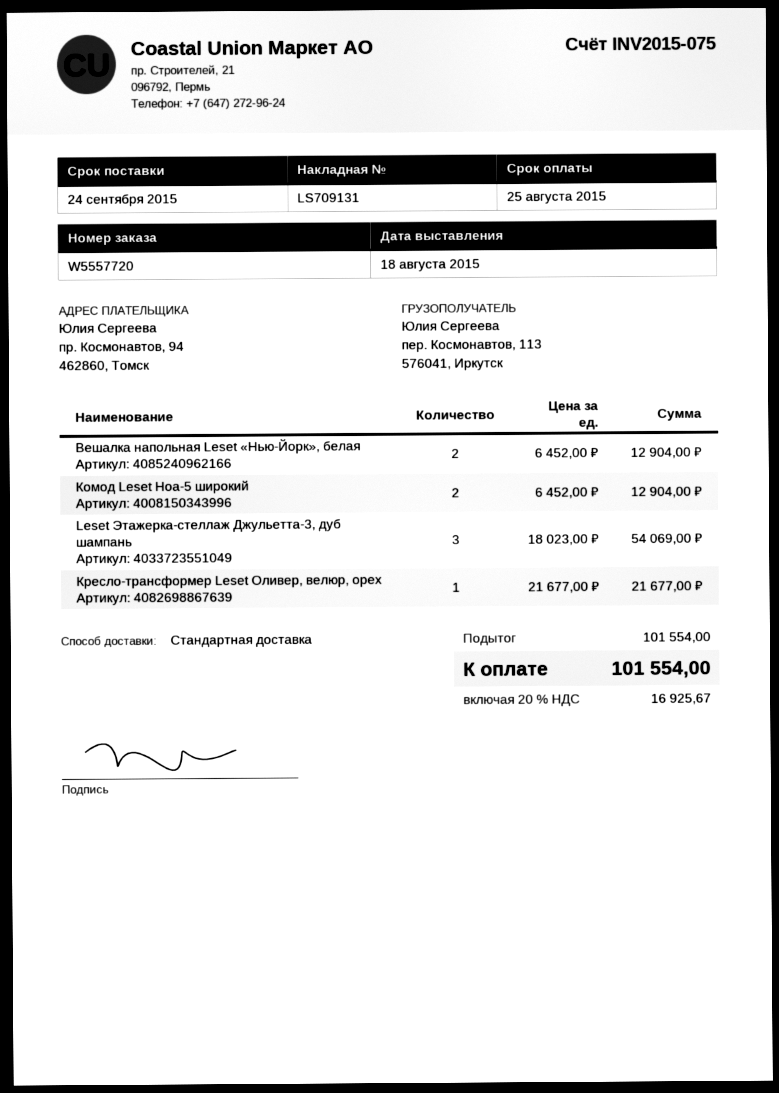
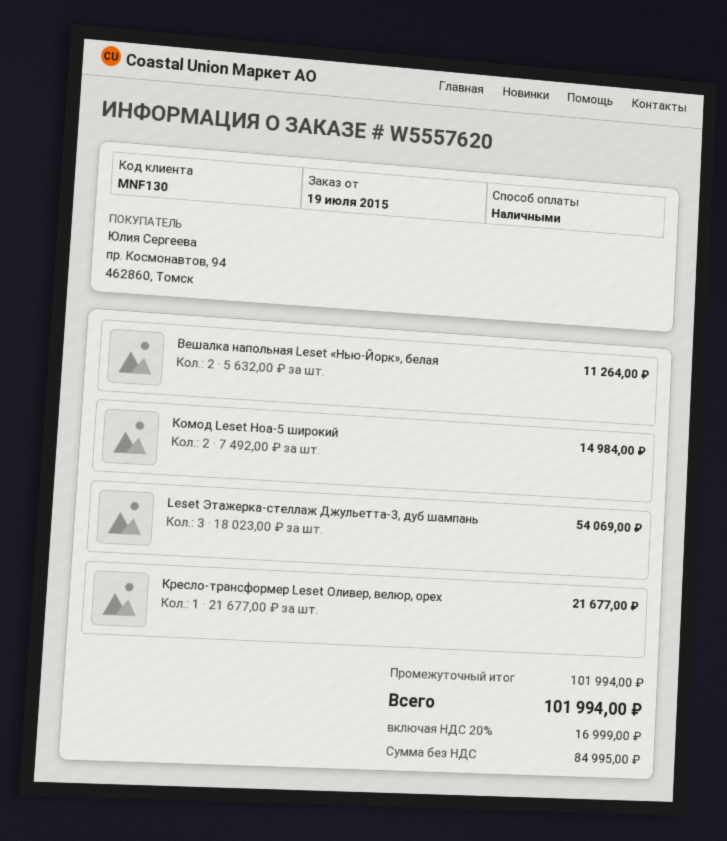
order number: W5557720 -> W5557620
Вешалка напольная Leset «Нью-Йорк», белая: 2 x 6452.00 = 12904.00 -> 2 x 5632.00 = 11264.00
Комод Leset Ноа-5 широкий: 2 x 6452.00 = 12904.00 -> 2 x 7492.00 = 14984.00
subtotal: 101554.00 -> 101994.00
tax: 20% = 16925.67 -> 20% = 16999.00
total: 101554.00 -> 101994.00

